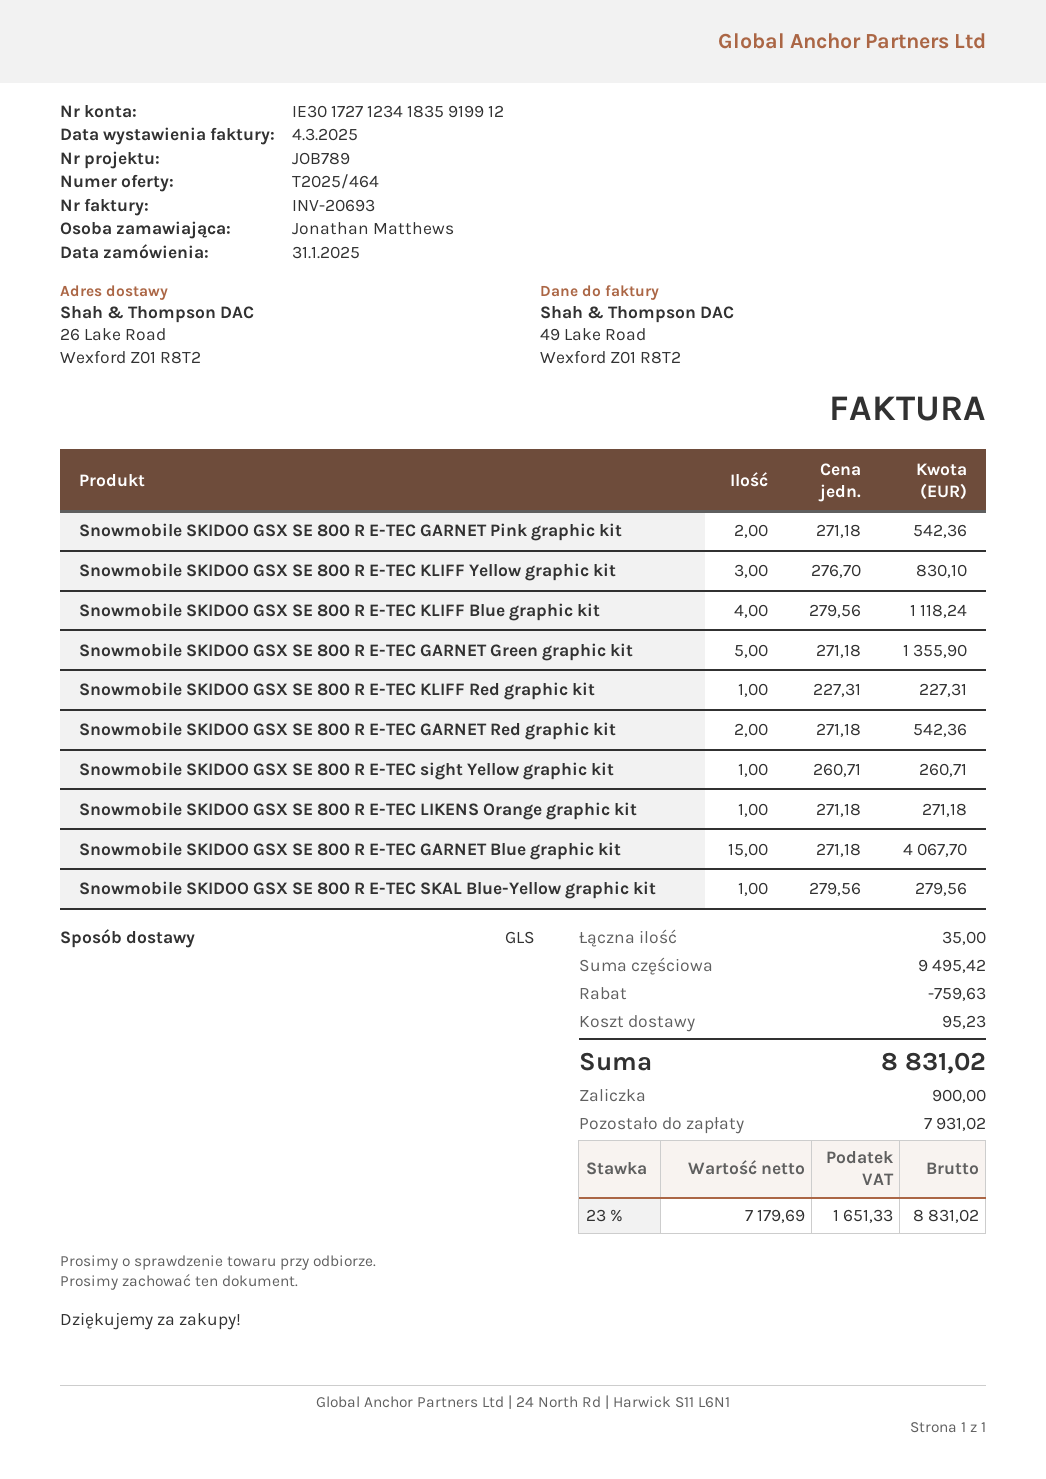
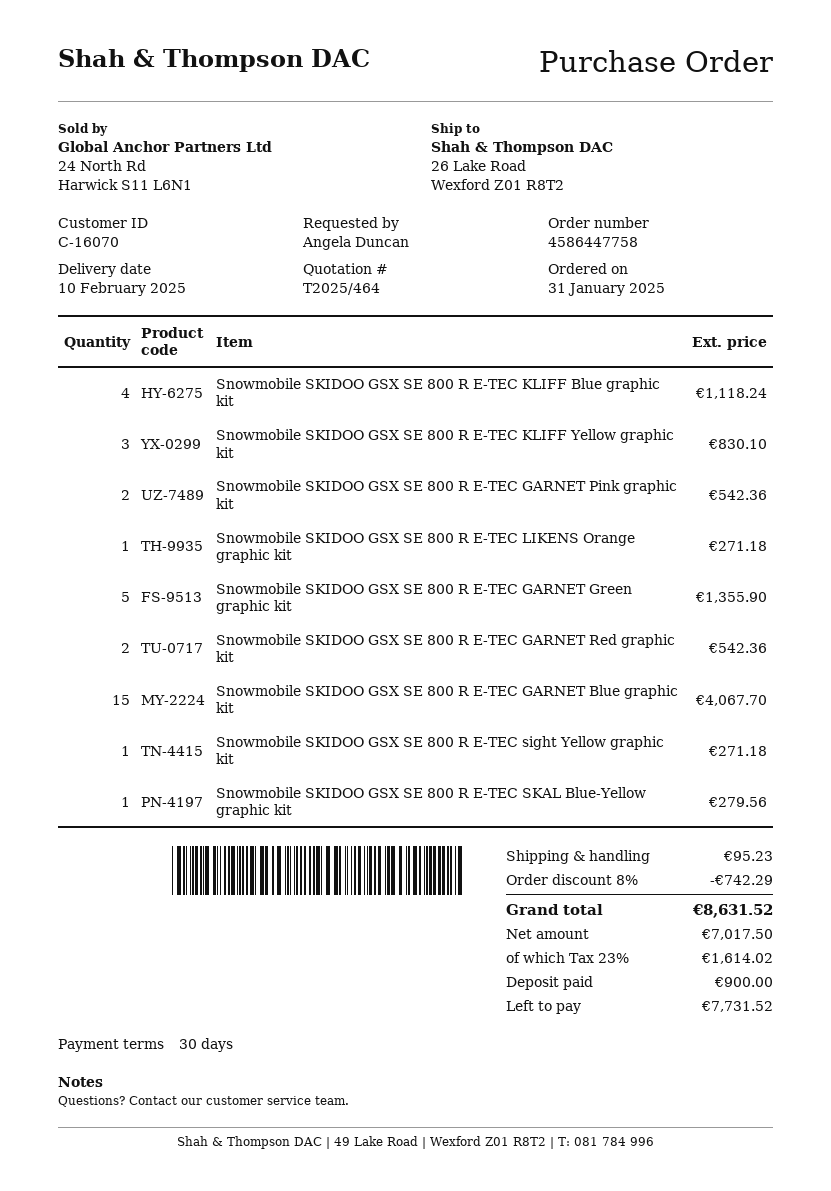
ordered by: Jonathan Matthews -> Angela Duncan
Snowmobile SKIDOO GSX SE 800 R E-TEC KLIFF Red graphic kit: 1 for 227.31 -> none
Snowmobile SKIDOO GSX SE 800 R E-TEC sight Yellow graphic kit: 1 for 260.71 -> 1 for 271.18
discount: 759.63 -> 742.29
net: 7179.69 -> 7017.50
tax: 23% = 1651.33 -> 23% = 1614.02
total: 8831.02 -> 8631.52
balance: 7931.02 -> 7731.52

